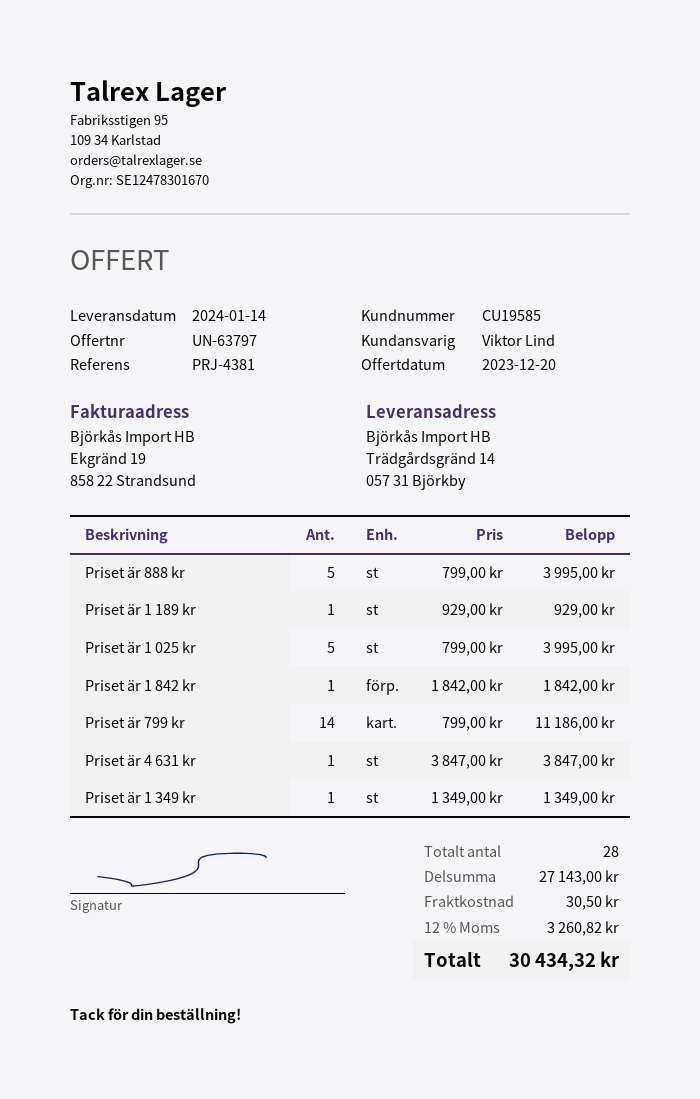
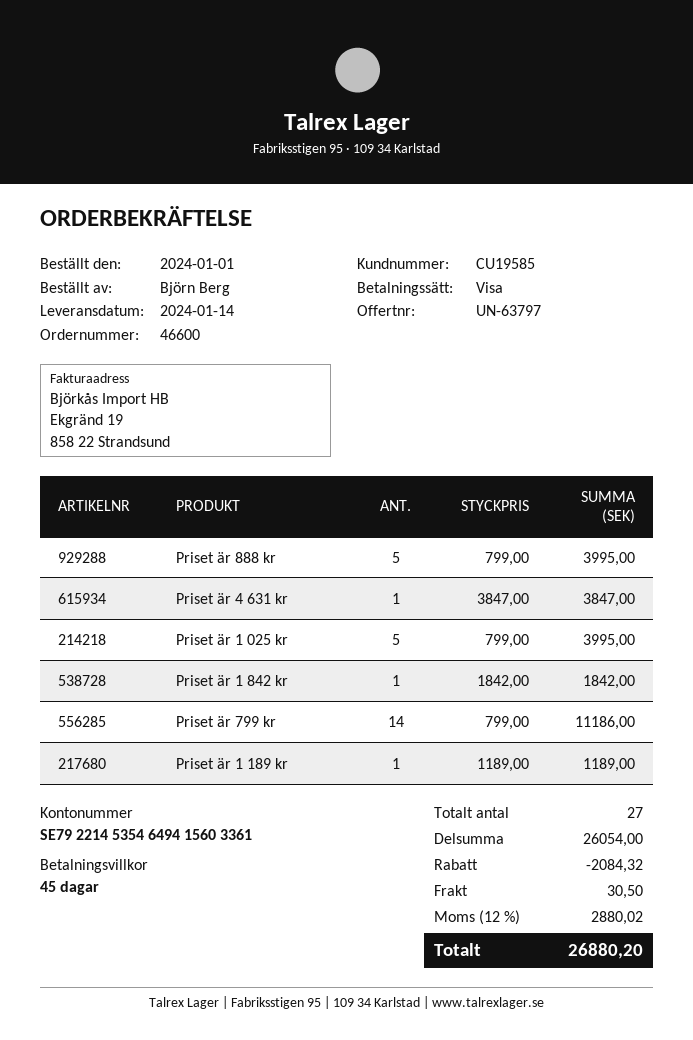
Priset är 1 189 kr: 1 x 929.00 = 929.00 -> 1 x 1189.00 = 1189.00
Priset är 1 349 kr: 1 x 1349.00 = 1349.00 -> none
total quantity: 28 -> 27
subtotal: 27143.00 -> 26054.00
discount: none -> 2084.32
tax: 12% = 3260.82 -> 12% = 2880.02
total: 30434.32 -> 26880.20

